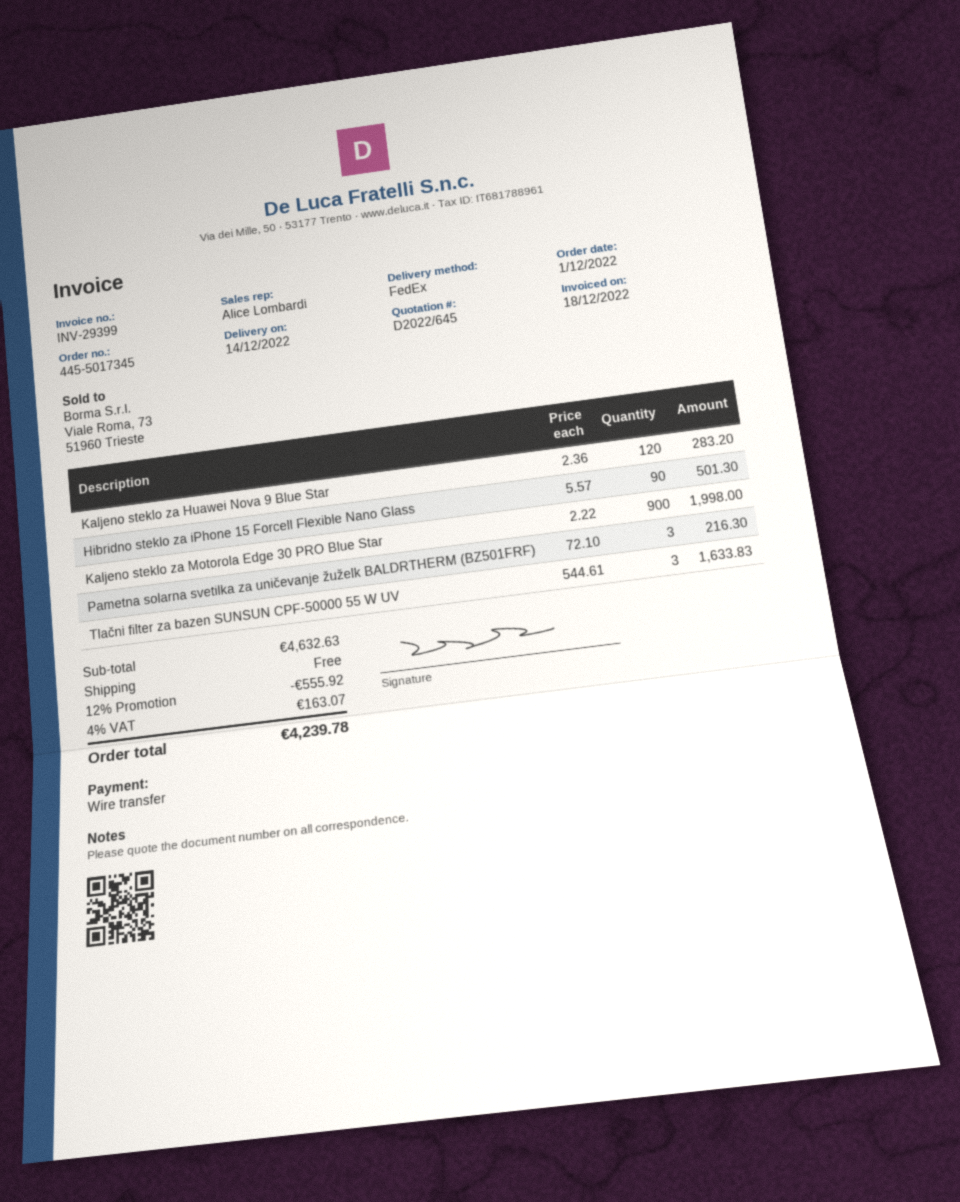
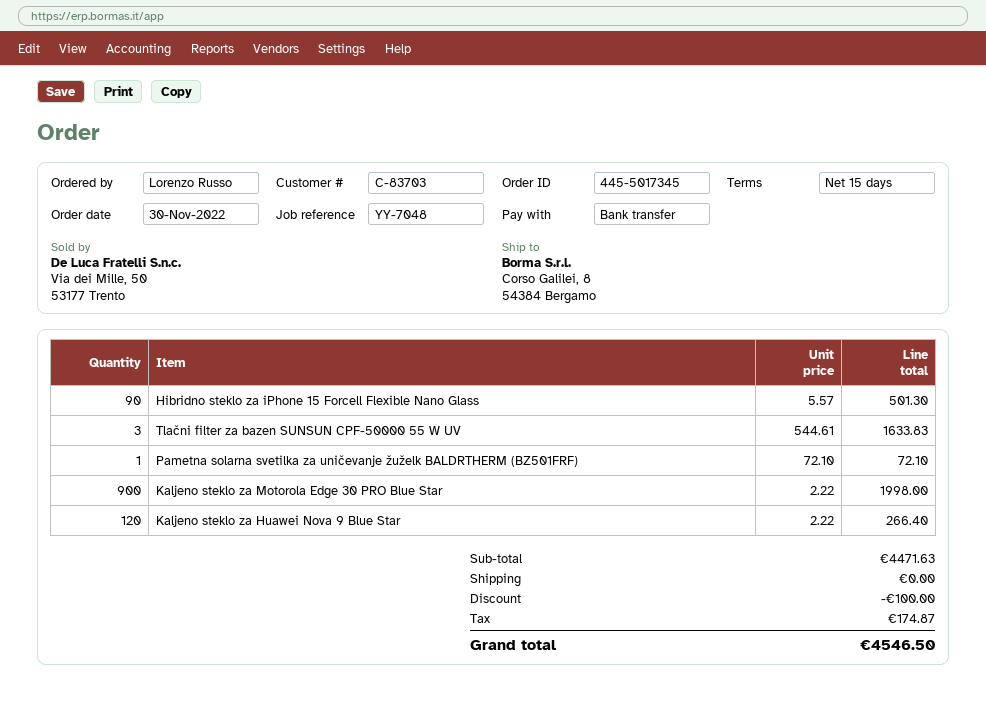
order date: 2022-12-01 -> 2022-11-30
Kaljeno steklo za Huawei Nova 9 Blue Star: 120 x 2.36 = 283.20 -> 120 x 2.22 = 266.40
Pametna solarna svetilka za uničevanje žuželk BALDRTHERM (BZ501FRF): 3 x 72.10 = 216.30 -> 1 x 72.10 = 72.10
subtotal: 4632.63 -> 4471.63
discount: 555.92 -> 100.00
tax: 163.07 -> 174.87
total: 4239.78 -> 4546.50

